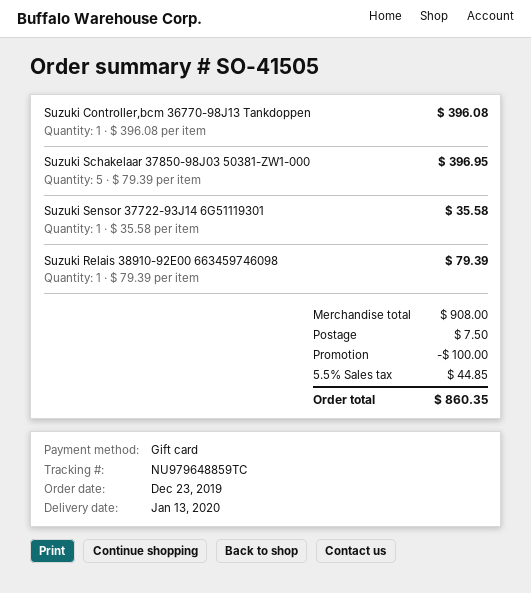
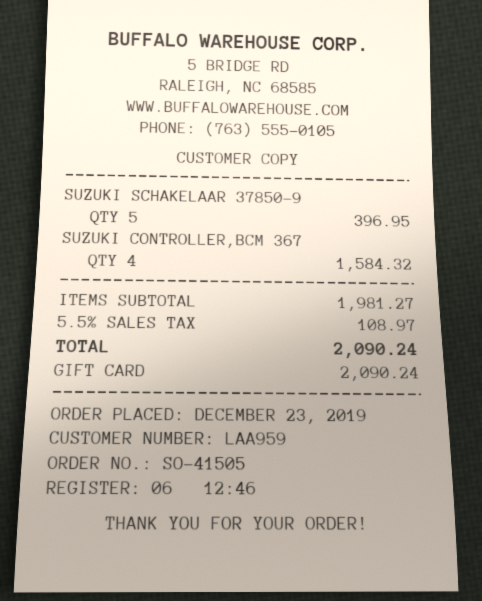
Suzuki Controller,bcm 36770-98J13 Tankdoppen: 1 for 396.08 -> 4 for 1584.32
Suzuki Sensor 37722-93J14 6G51119301: 1 for 35.58 -> none
Suzuki Relais 38910-92E00 663459746098: 1 for 79.39 -> none
subtotal: 908.00 -> 1981.27
discount: 100.00 -> none
shipping: 7.50 -> none
tax: 5.5% = 44.85 -> 5.5% = 108.97
total: 860.35 -> 2090.24

